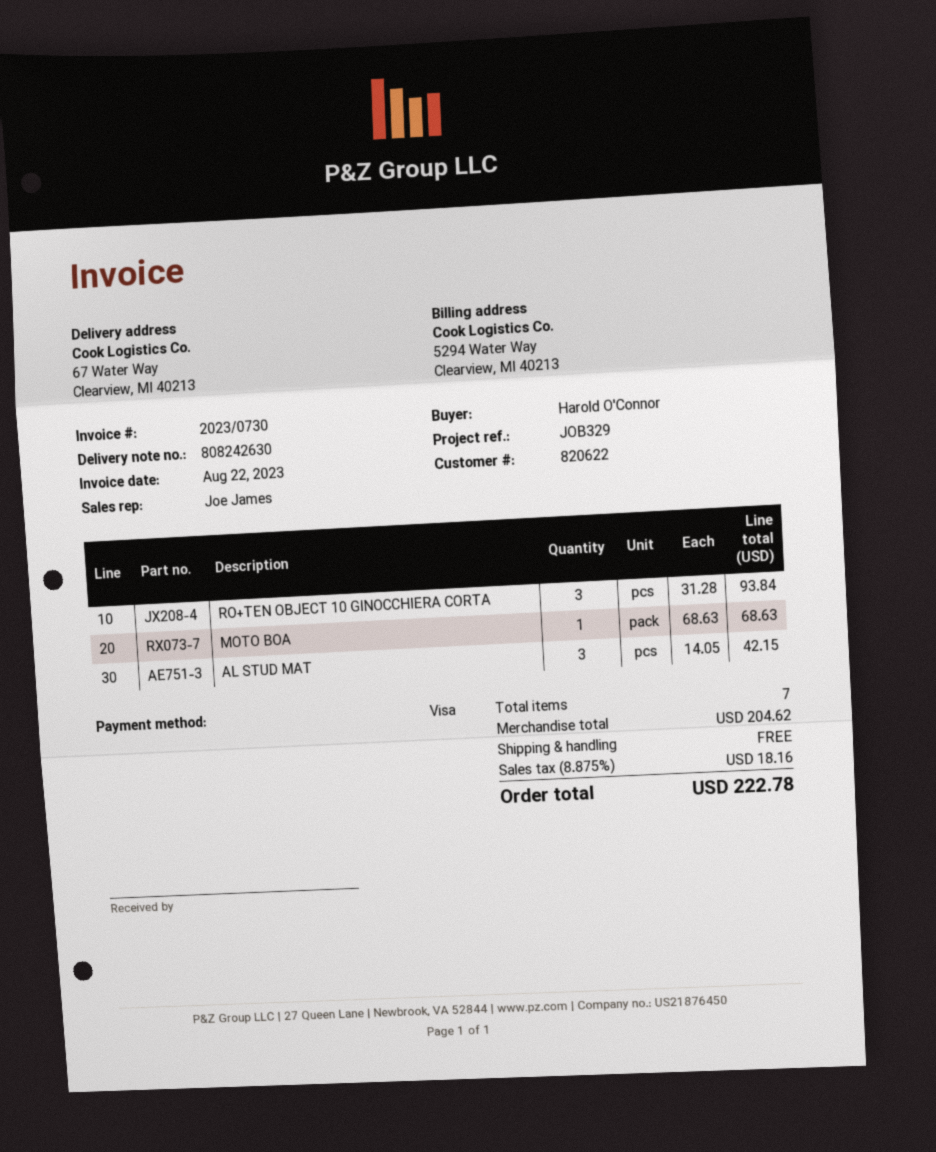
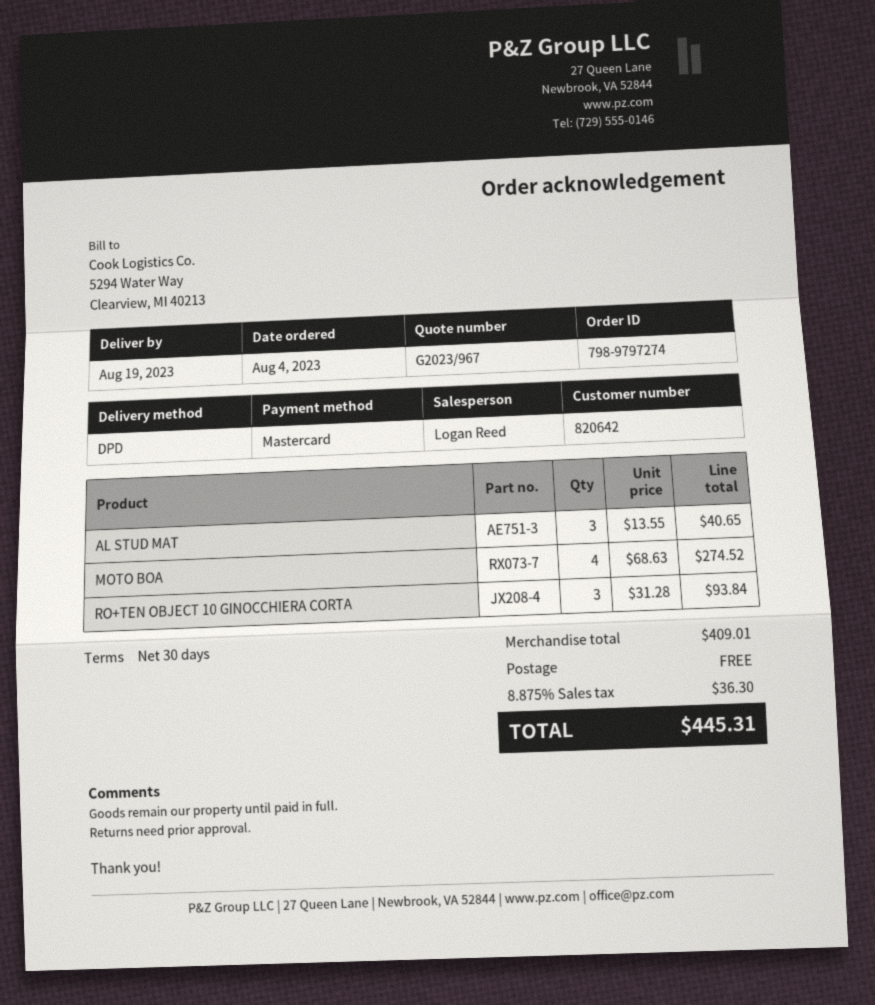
customer number: 820622 -> 820642
sales rep: Joe James -> Logan Reed
payment method: Visa -> Mastercard
MOTO BOA: 1 x 68.63 = 68.63 -> 4 x 68.63 = 274.52
AL STUD MAT: 3 x 14.05 = 42.15 -> 3 x 13.55 = 40.65
subtotal: 204.62 -> 409.01
tax: 8.875% = 18.16 -> 8.875% = 36.30
total: 222.78 -> 445.31

